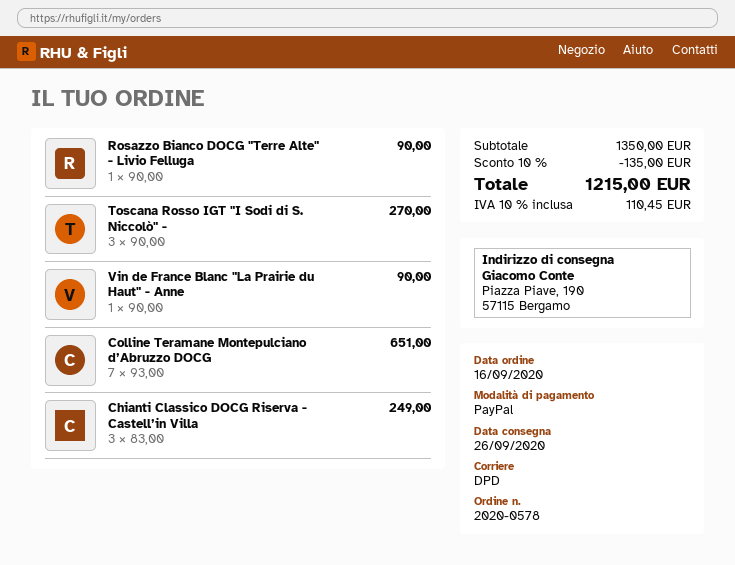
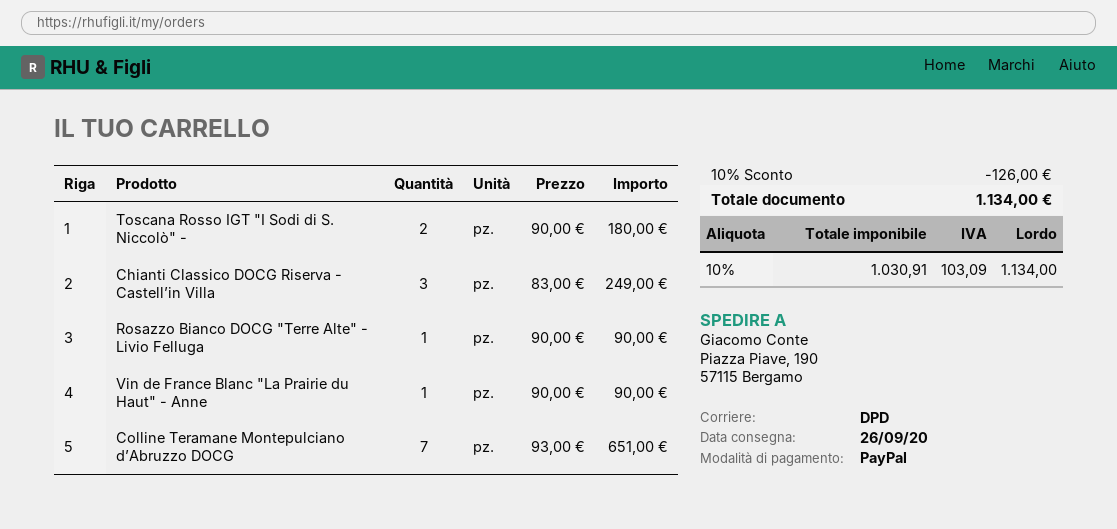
Toscana Rosso IGT "I Sodi di S. Niccolò" -: 3 x 90.00 = 270.00 -> 2 x 90.00 = 180.00
discount: 10% = 135.00 -> 10% = 126.00
tax: 10% = 110.45 -> 10% = 103.09
total: 1215.00 -> 1134.00

